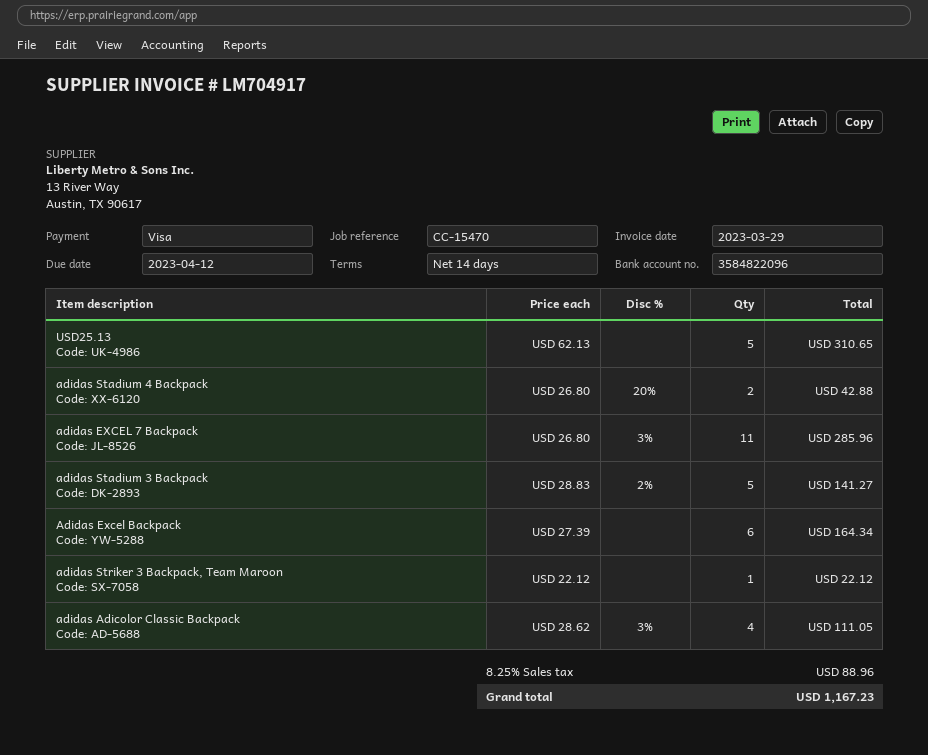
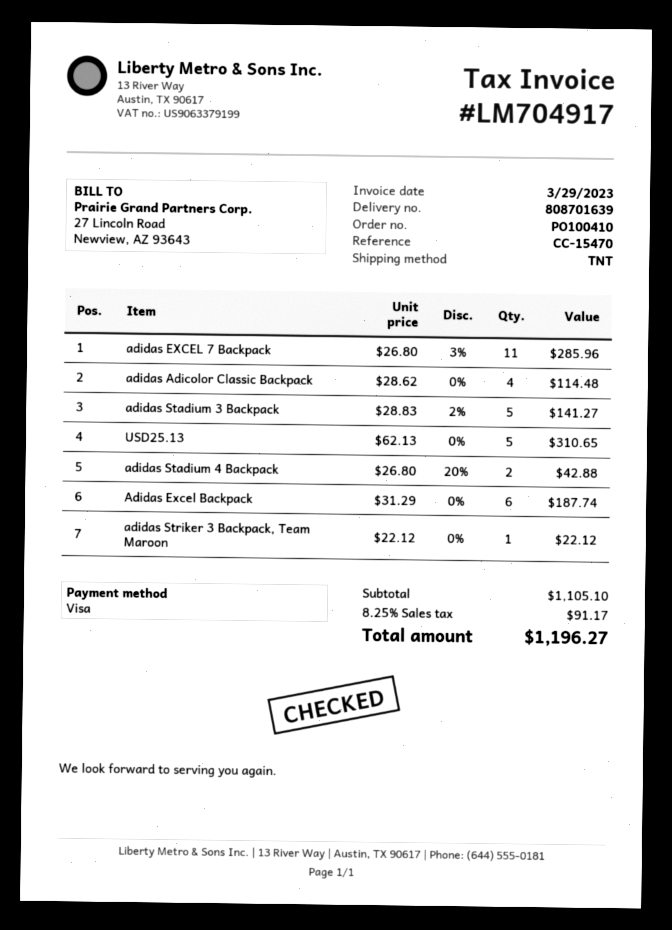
Adidas Excel Backpack: 6 x 27.39 = 164.34 -> 6 x 31.29 = 187.74
adidas Adicolor Classic Backpack: 4 x 28.62 - 3% = 111.05 -> 4 x 28.62 = 114.48
tax: 8.25% = 88.96 -> 8.25% = 91.17
total: 1167.23 -> 1196.27

